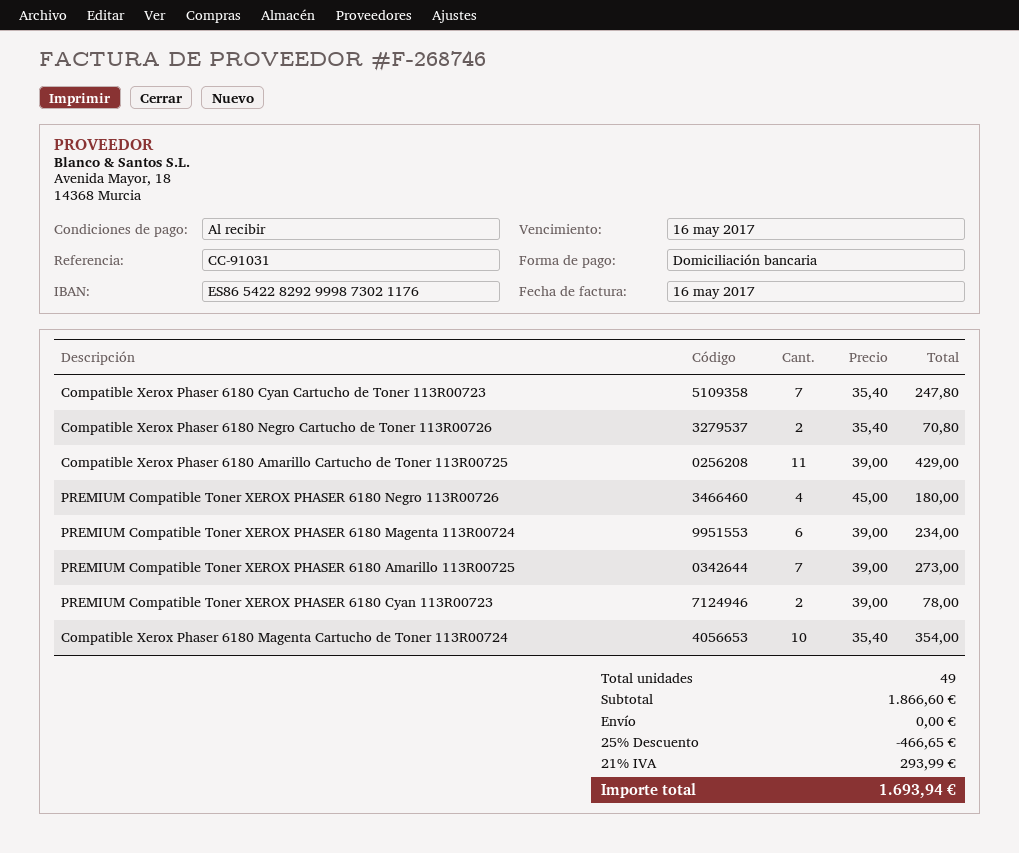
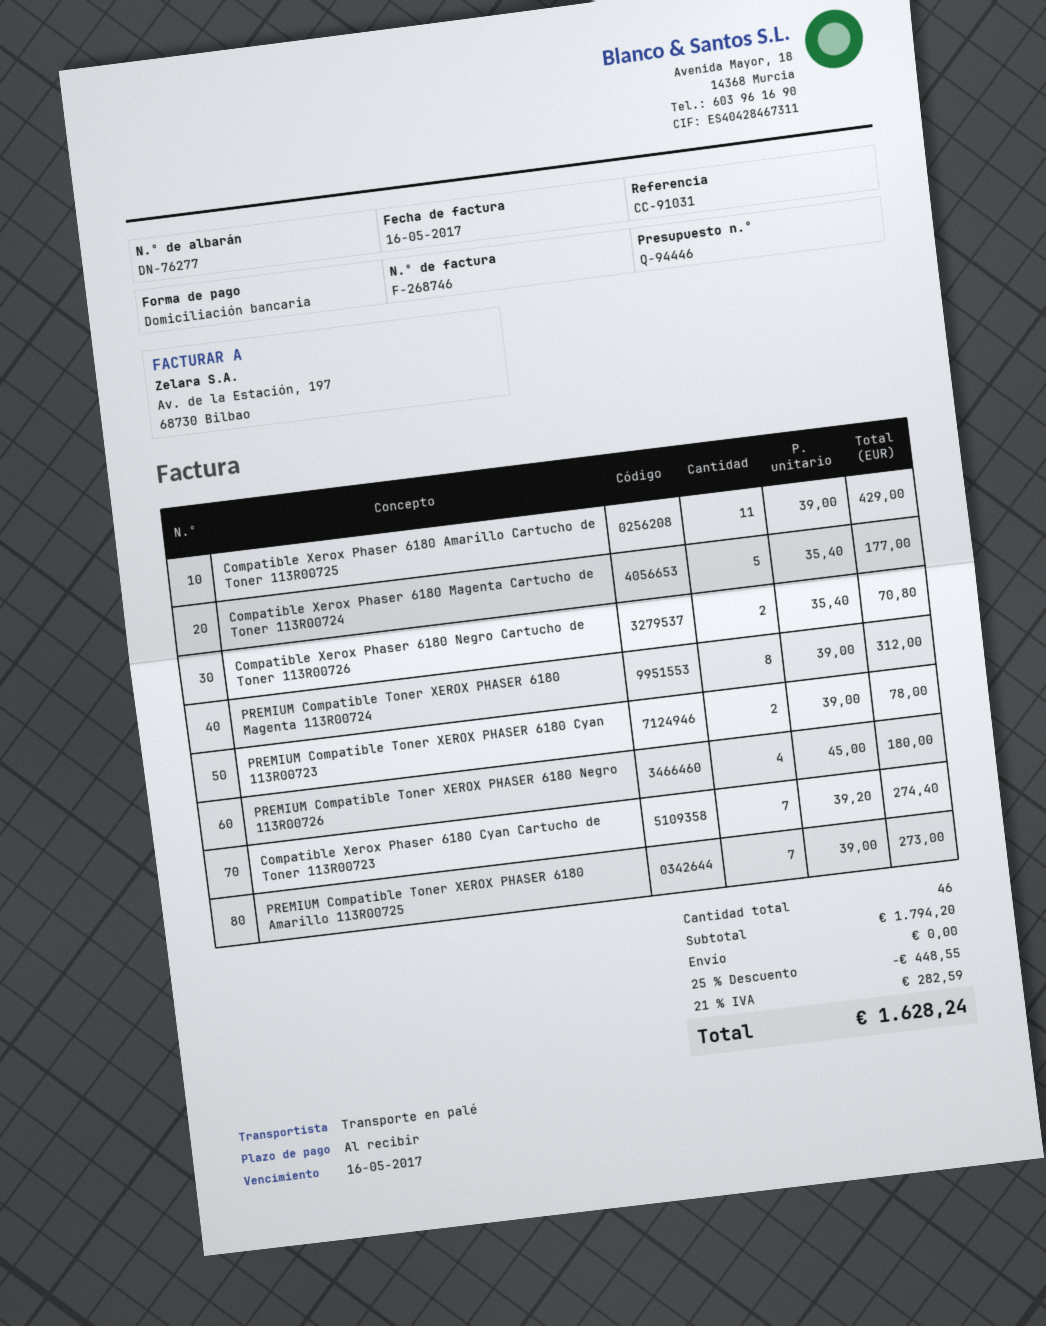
Compatible Xerox Phaser 6180 Cyan Cartucho de Toner 113R00723: 7 x 35.40 = 247.80 -> 7 x 39.20 = 274.40
PREMIUM Compatible Toner XEROX PHASER 6180 Magenta 113R00724: 6 x 39.00 = 234.00 -> 8 x 39.00 = 312.00
Compatible Xerox Phaser 6180 Magenta Cartucho de Toner 113R00724: 10 x 35.40 = 354.00 -> 5 x 35.40 = 177.00
total quantity: 49 -> 46
subtotal: 1866.60 -> 1794.20
discount: 25% = 466.65 -> 25% = 448.55
tax: 21% = 293.99 -> 21% = 282.59
total: 1693.94 -> 1628.24

